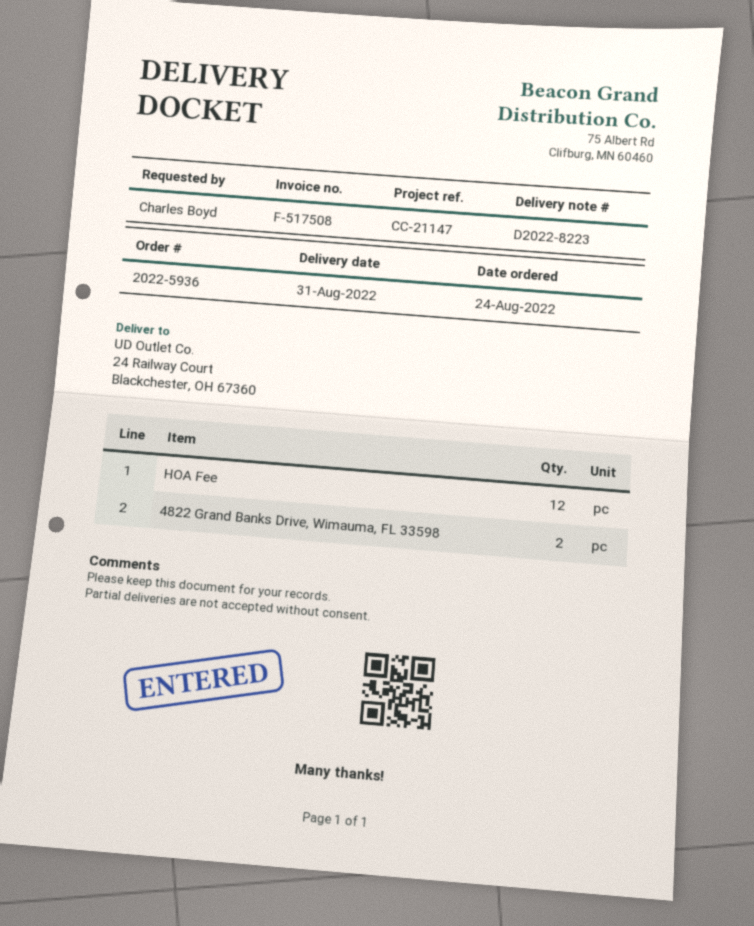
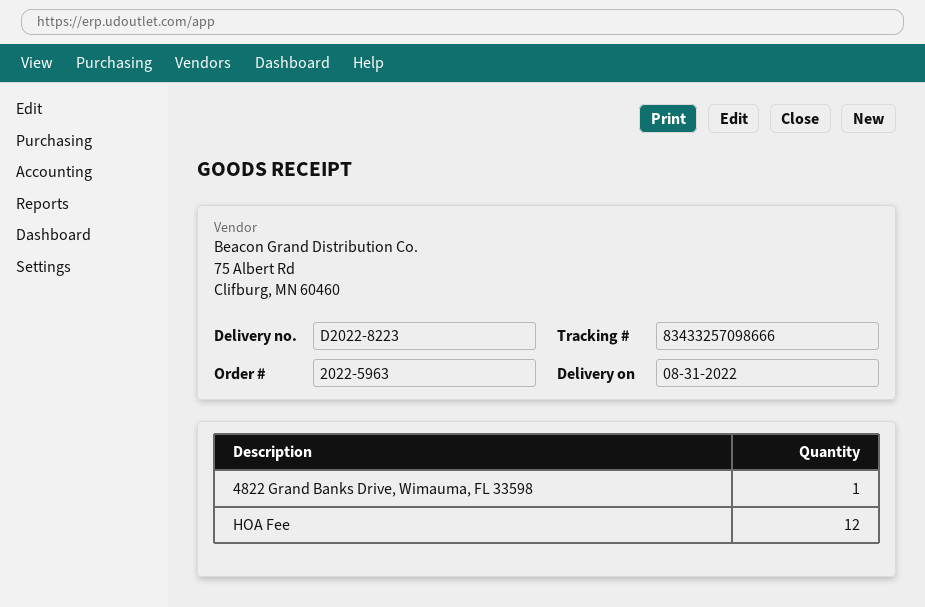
order number: 2022-5936 -> 2022-5963
4822 Grand Banks Drive, Wimauma, FL 33598: 2 -> 1

